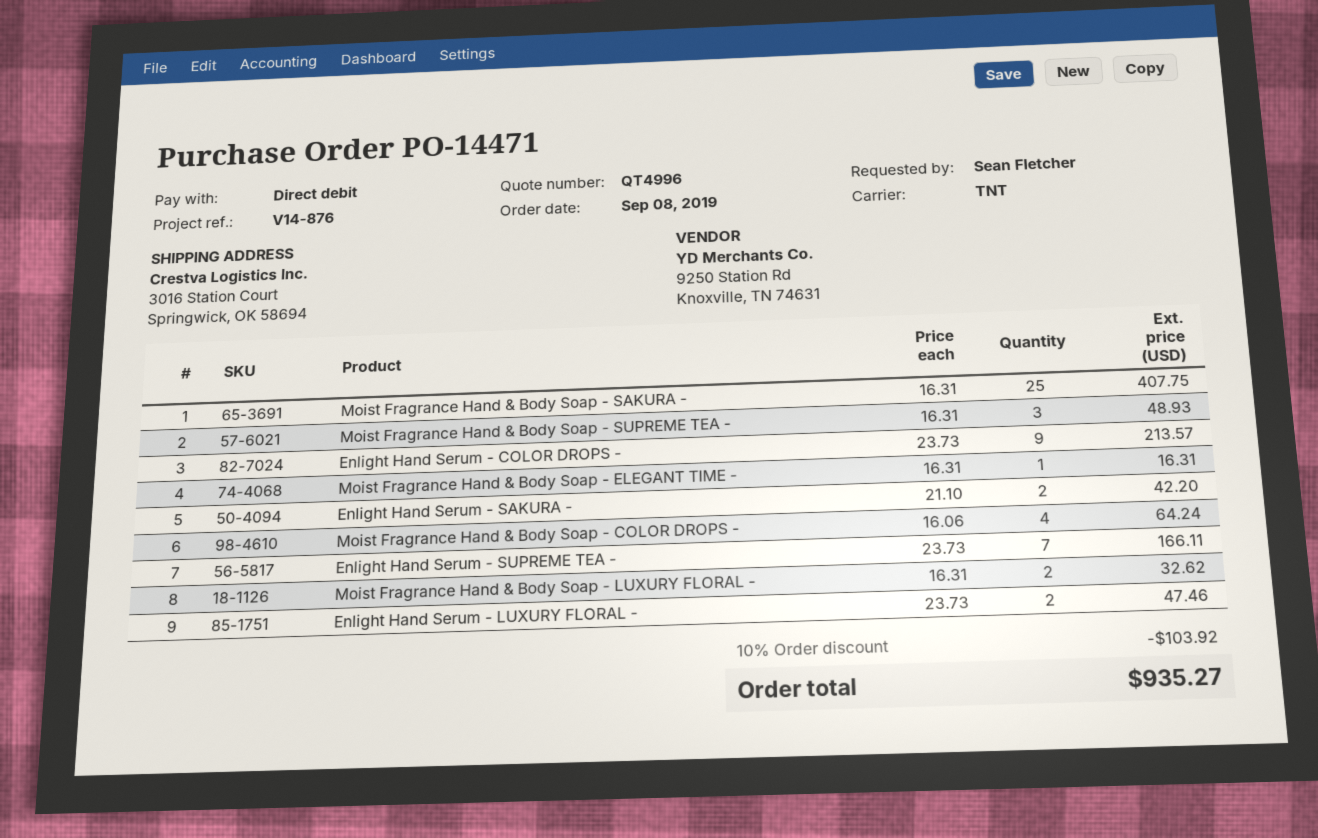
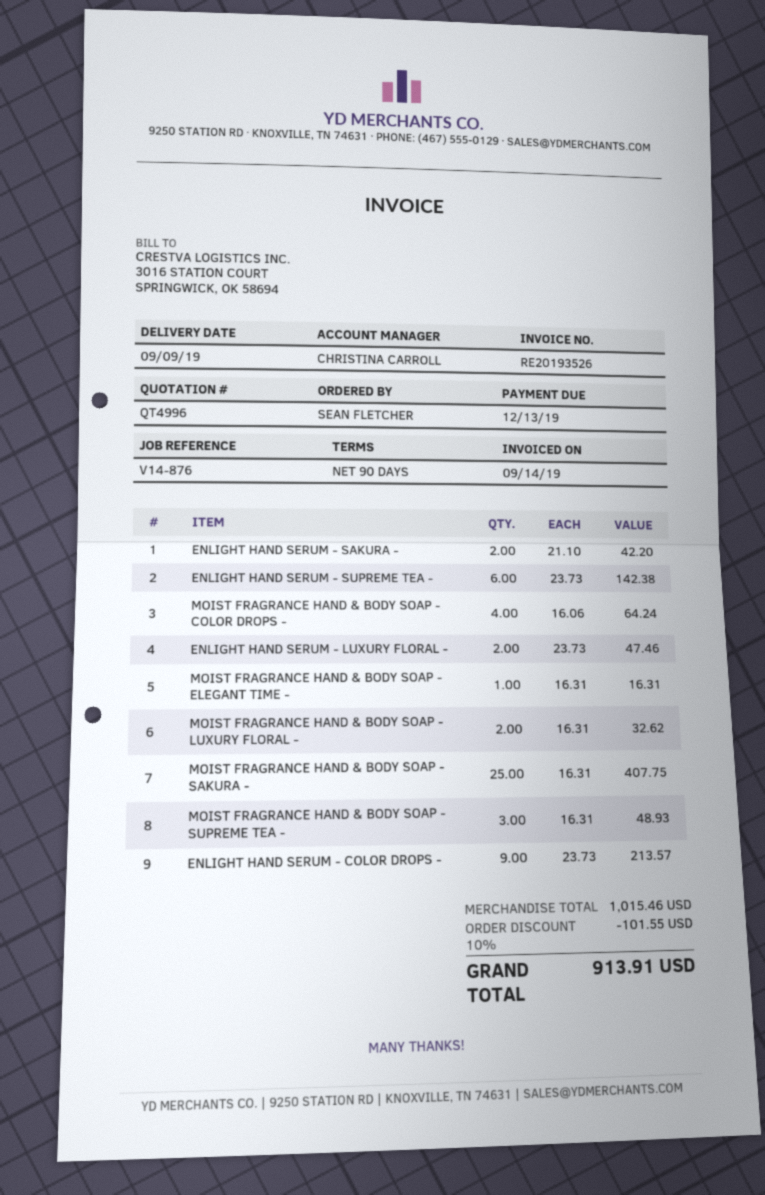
Enlight Hand Serum - SUPREME TEA -: 7 x 23.73 = 166.11 -> 6 x 23.73 = 142.38
discount: 10% = 103.92 -> 10% = 101.55
total: 935.27 -> 913.91

